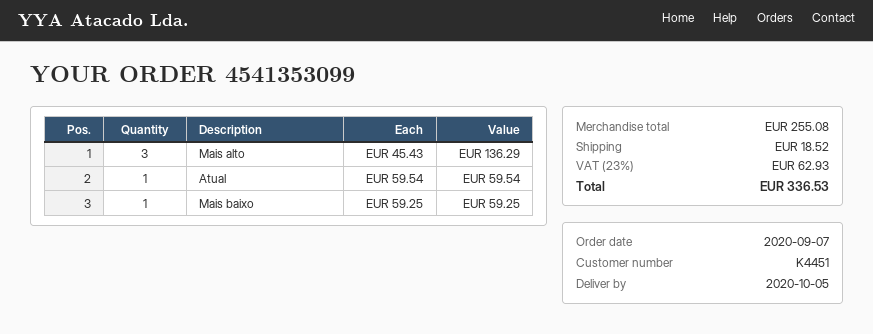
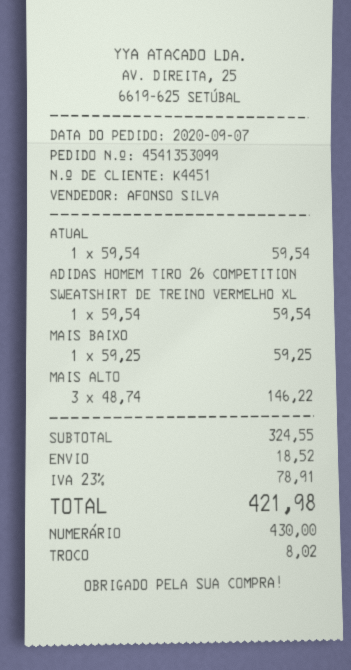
Mais alto: 3 x 45.43 = 136.29 -> 3 x 48.74 = 146.22
ADIDAS HOMEM TIRO 26 COMPETITION SWEATSHIRT DE TREINO VERMELHO XL: none -> 1 x 59.54 = 59.54
subtotal: 255.08 -> 324.55
tax: 23% = 62.93 -> 23% = 78.91
total: 336.53 -> 421.98

